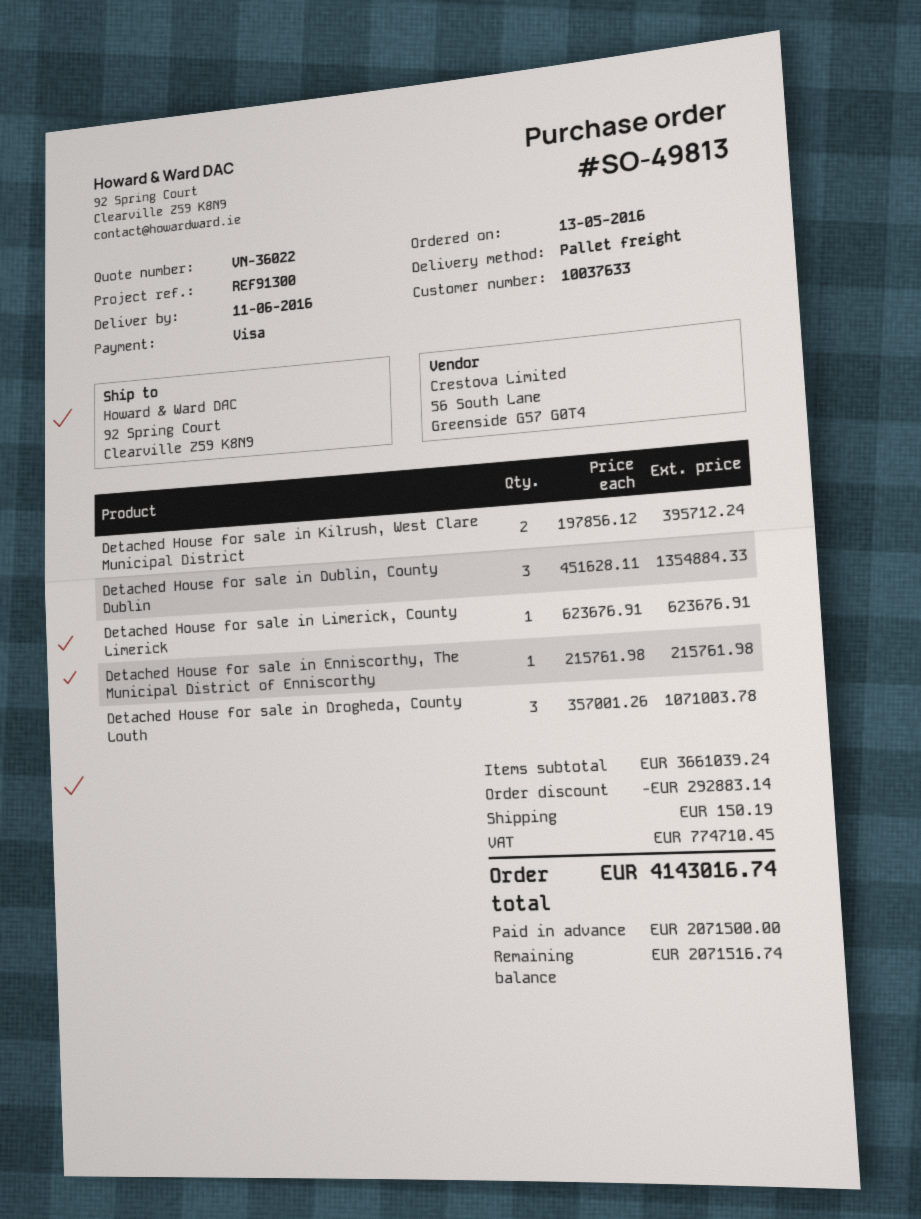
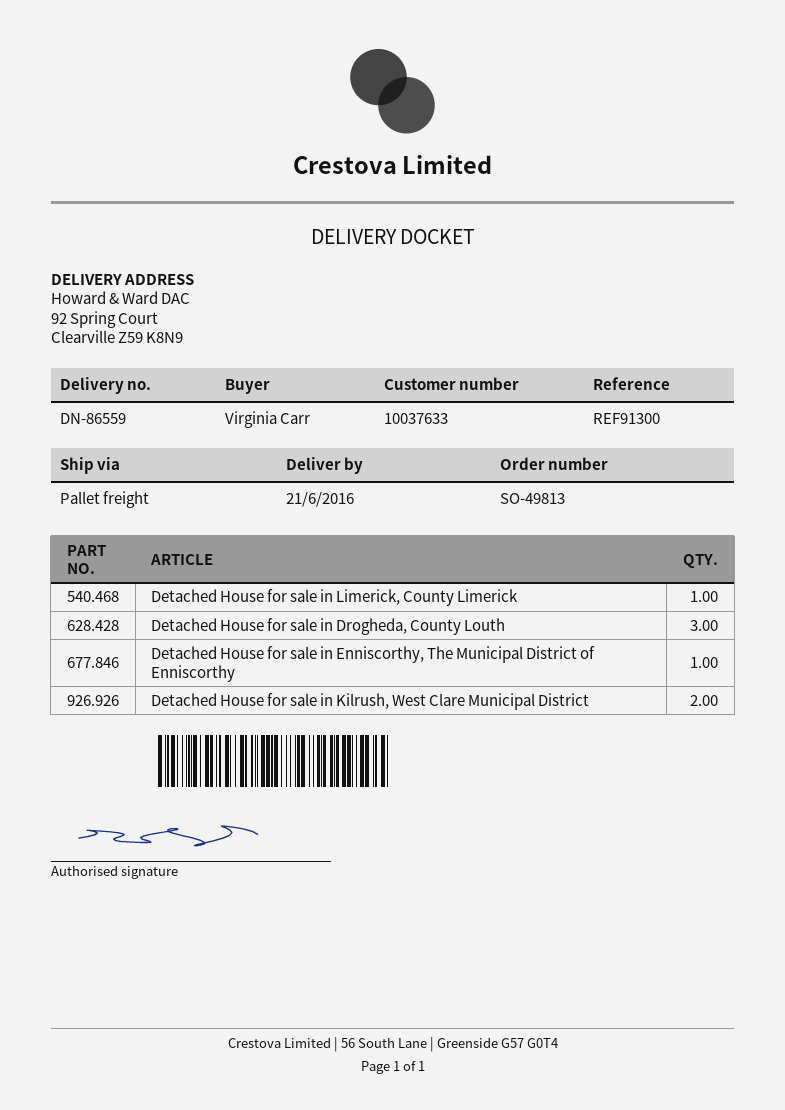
delivery date: 2016-06-11 -> 2016-06-21
Detached House for sale in Dublin, County Dublin: 3 -> none

